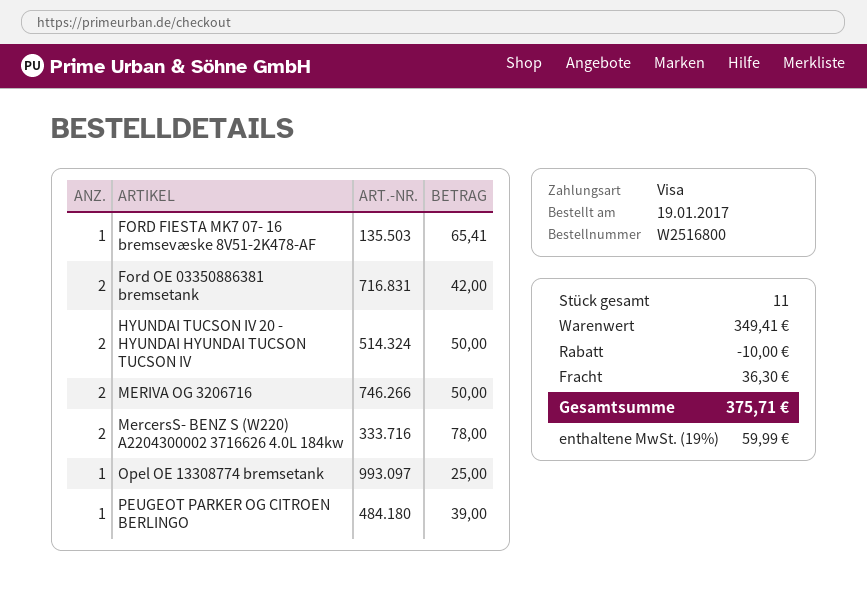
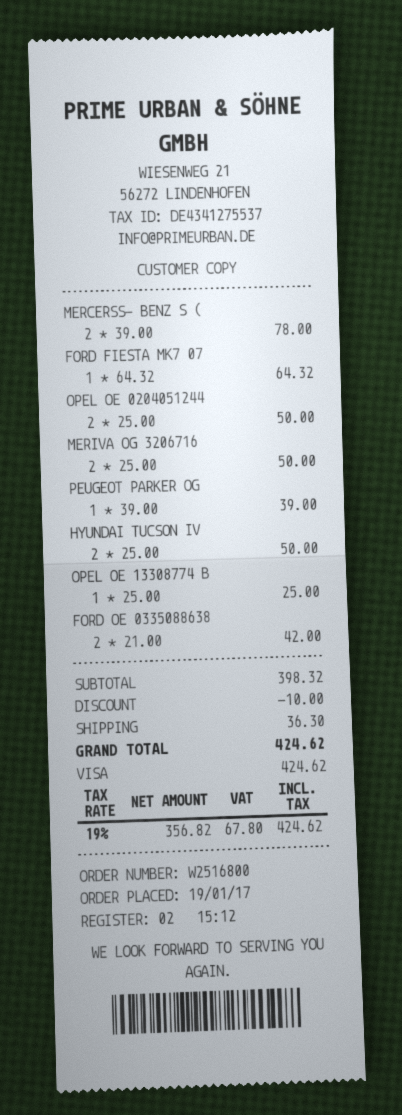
FORD FIESTA MK7 07- 16 bremsevæske 8V51-2K478-AF: 1 for 65.41 -> 1 for 64.32
OPEL OE 0204051244: none -> 2 for 50.00
subtotal: 349.41 -> 398.32
tax: 19% = 59.99 -> 19% = 67.80
total: 375.71 -> 424.62

